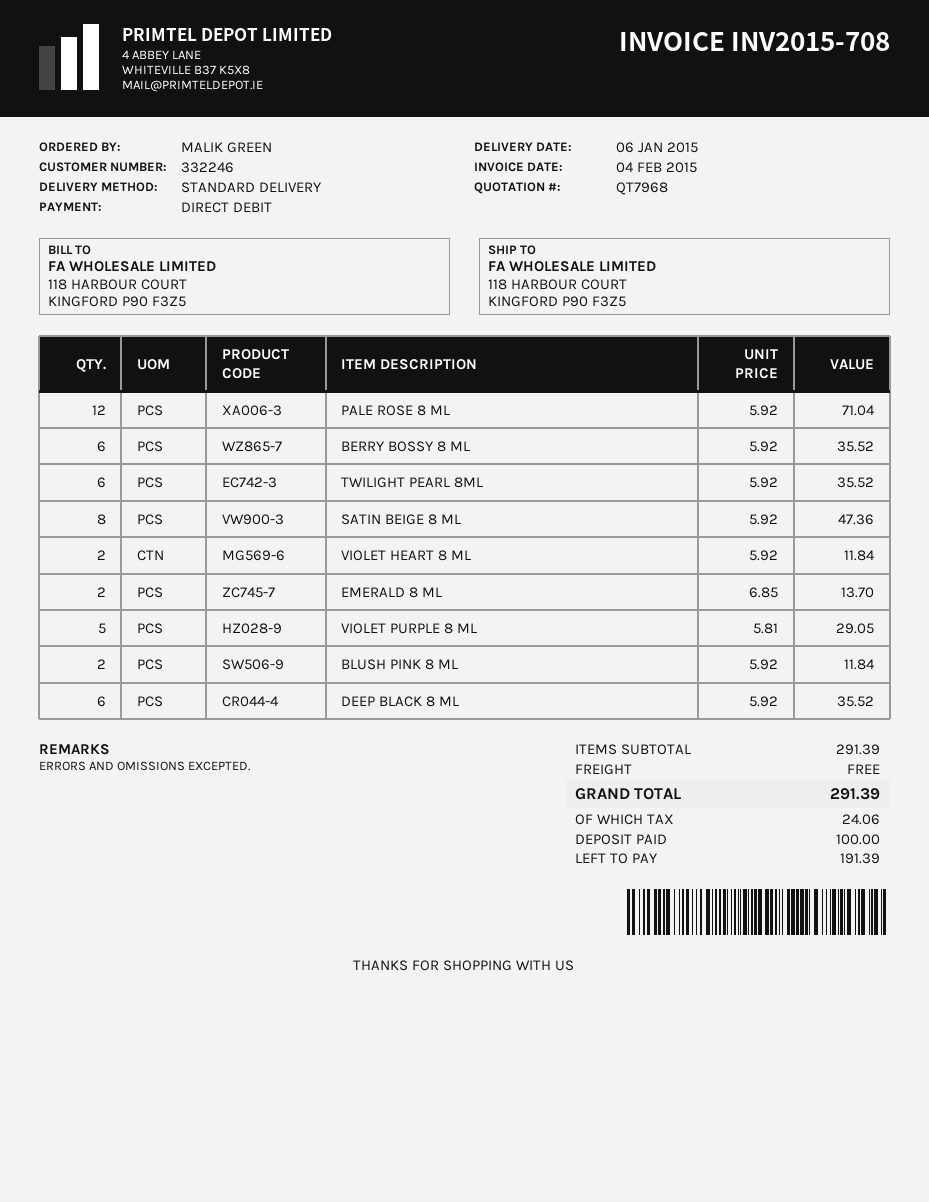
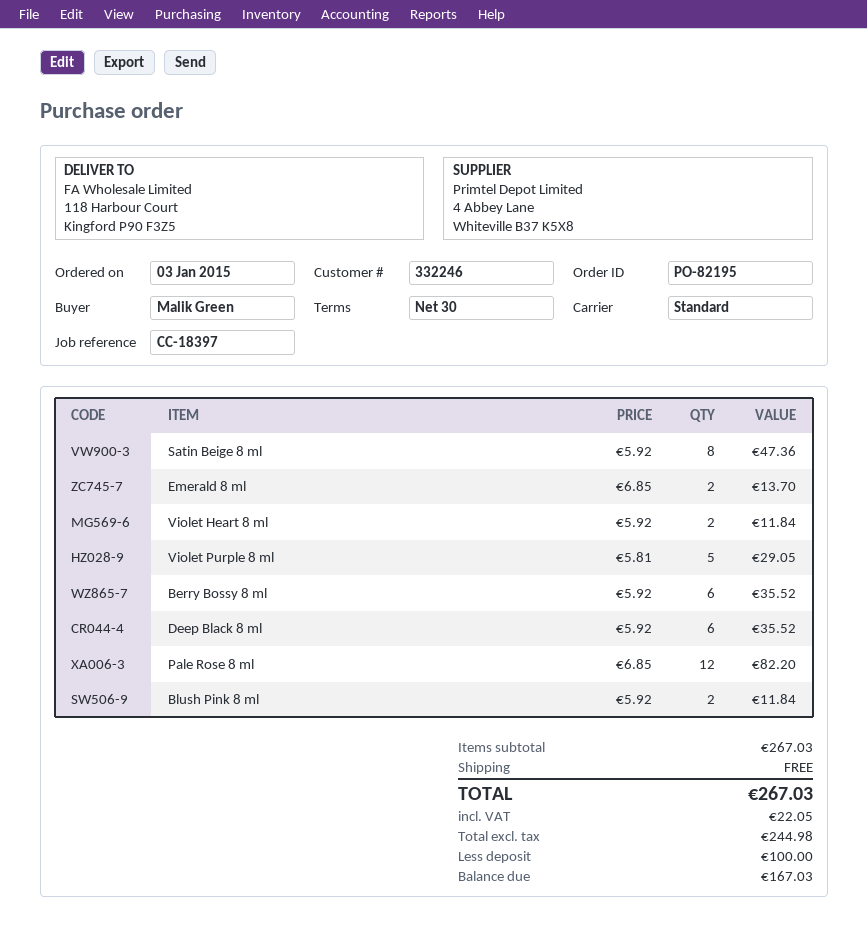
PALE ROSE 8 ML: 12 x 5.92 = 71.04 -> 12 x 6.85 = 82.20
TWILIGHT PEARL 8ML: 6 x 5.92 = 35.52 -> none
subtotal: 291.39 -> 267.03
tax: 24.06 -> 22.05
total: 291.39 -> 267.03
balance: 191.39 -> 167.03

